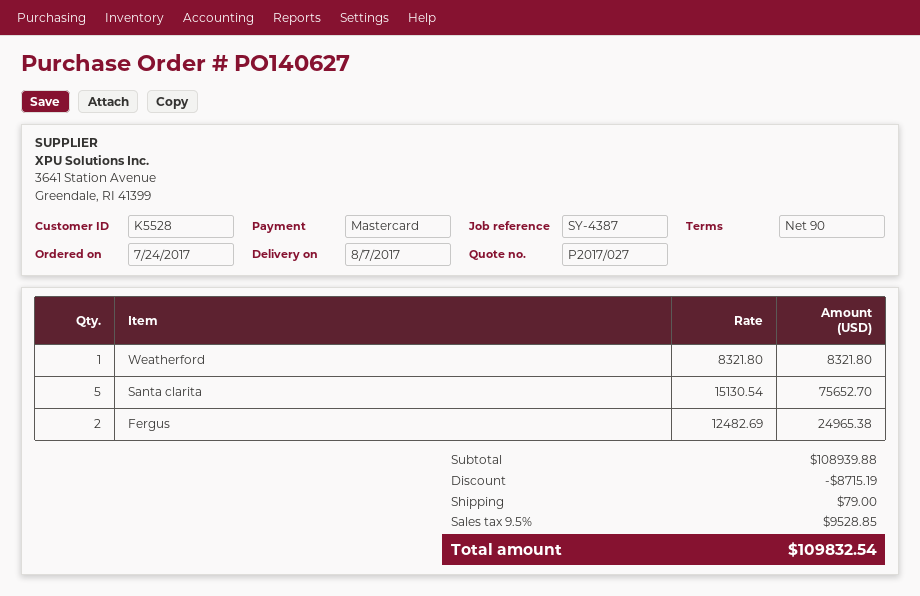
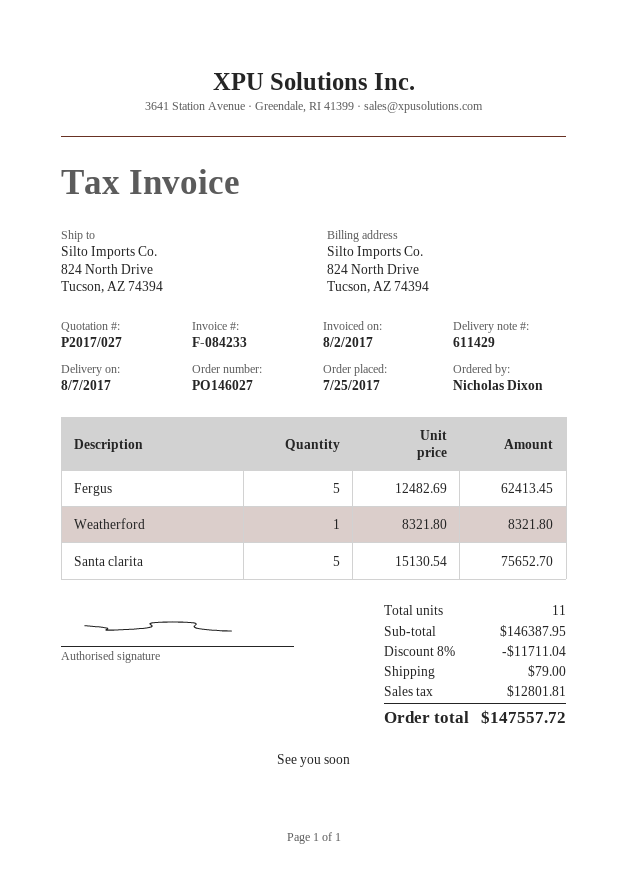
order number: PO140627 -> PO146027
order date: 2017-07-24 -> 2017-07-25
Fergus: 2 x 12482.69 = 24965.38 -> 5 x 12482.69 = 62413.45
subtotal: 108939.88 -> 146387.95
discount: 8715.19 -> 11711.04
tax: 9528.85 -> 12801.81
total: 109832.54 -> 147557.72

